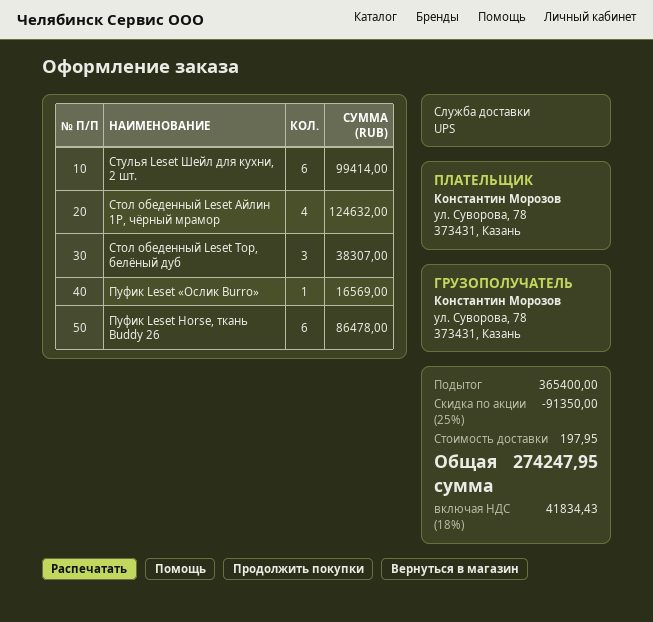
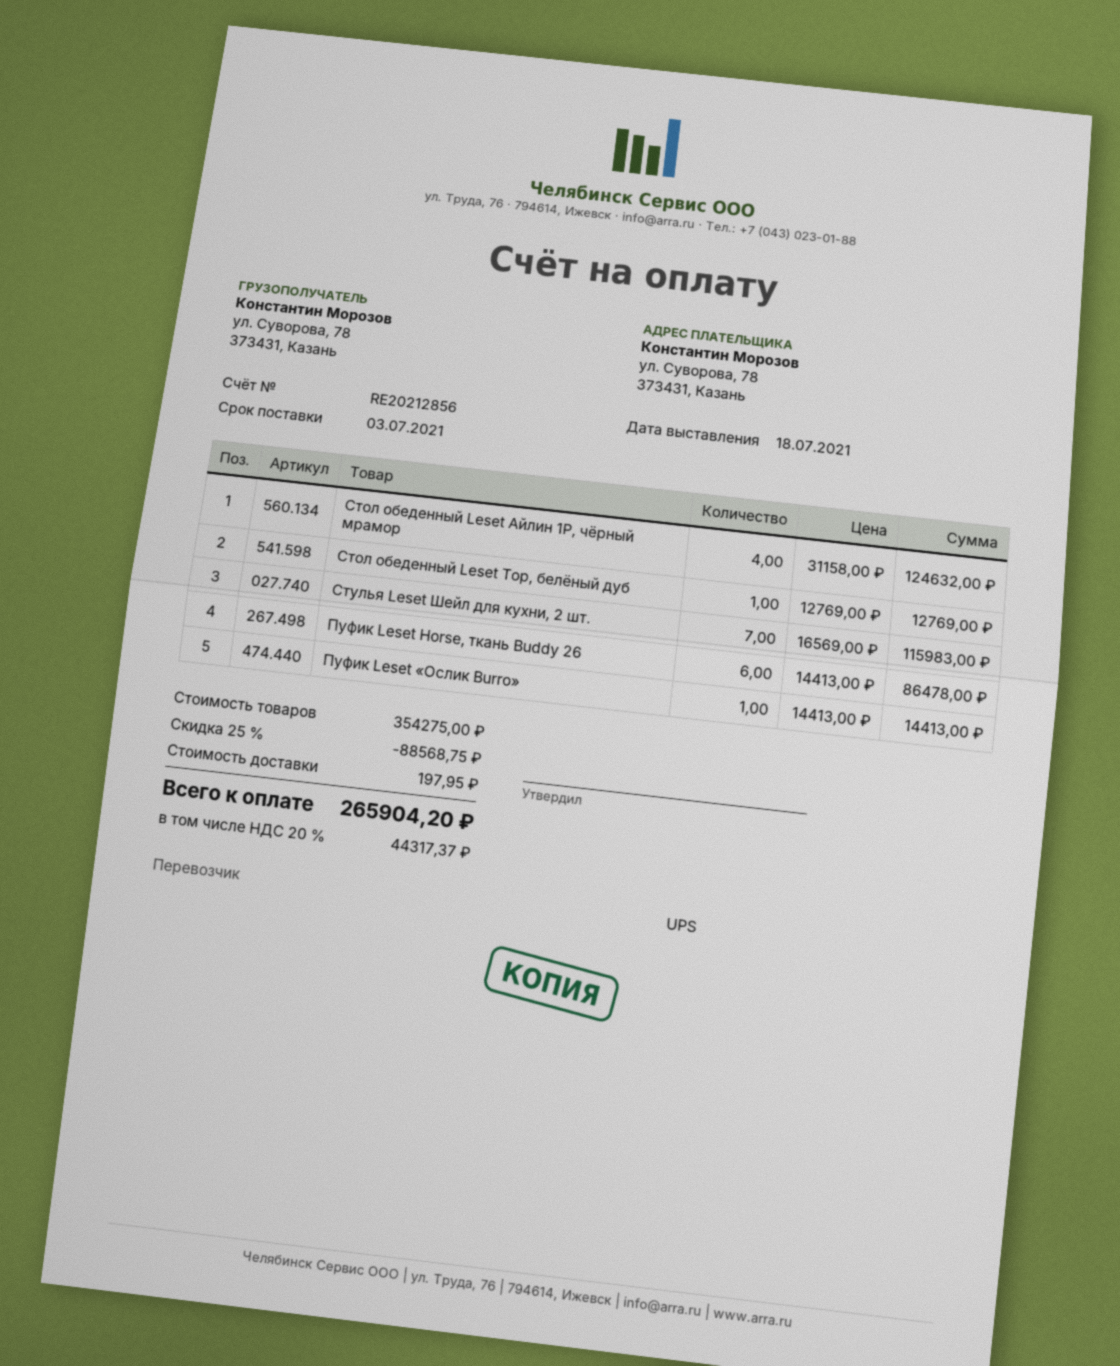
Стулья Leset Шейл для кухни, 2 шт.: 6 for 99414.00 -> 7 for 115983.00
Стол обеденный Leset Тор, белёный дуб: 3 for 38307.00 -> 1 for 12769.00
Пуфик Leset «Ослик Burro»: 1 for 16569.00 -> 1 for 14413.00
subtotal: 365400.00 -> 354275.00
discount: 25% = 91350.00 -> 25% = 88568.75
tax: 18% = 41834.43 -> 20% = 44317.37
total: 274247.95 -> 265904.20

